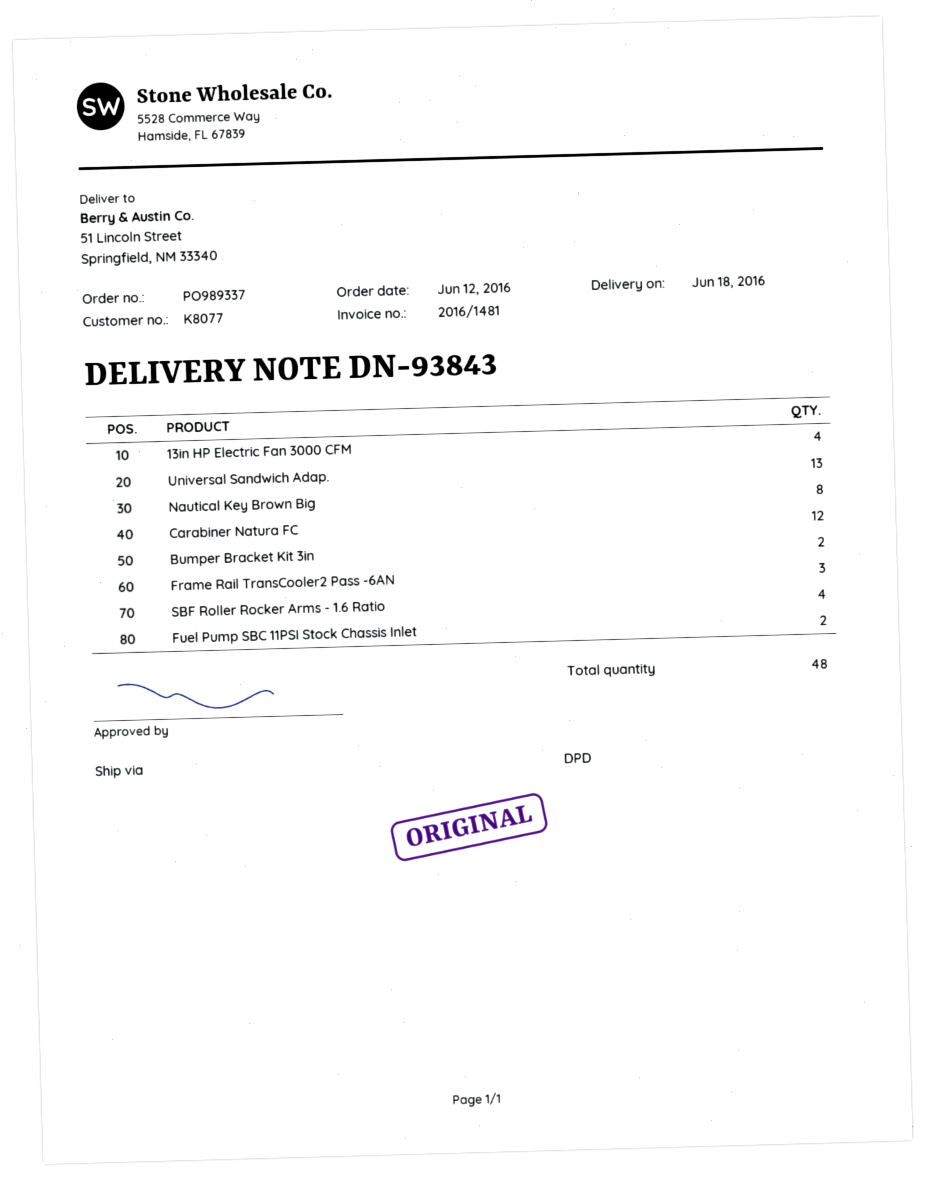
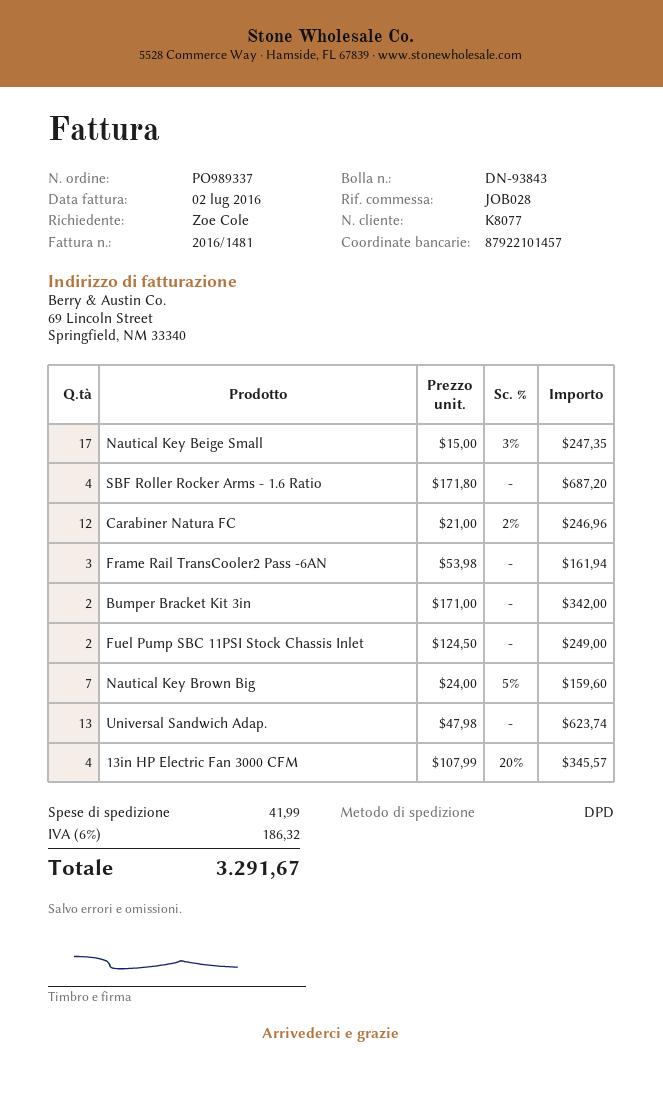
Nautical Key Brown Big: 8 -> 7
Nautical Key Beige Small: none -> 17

